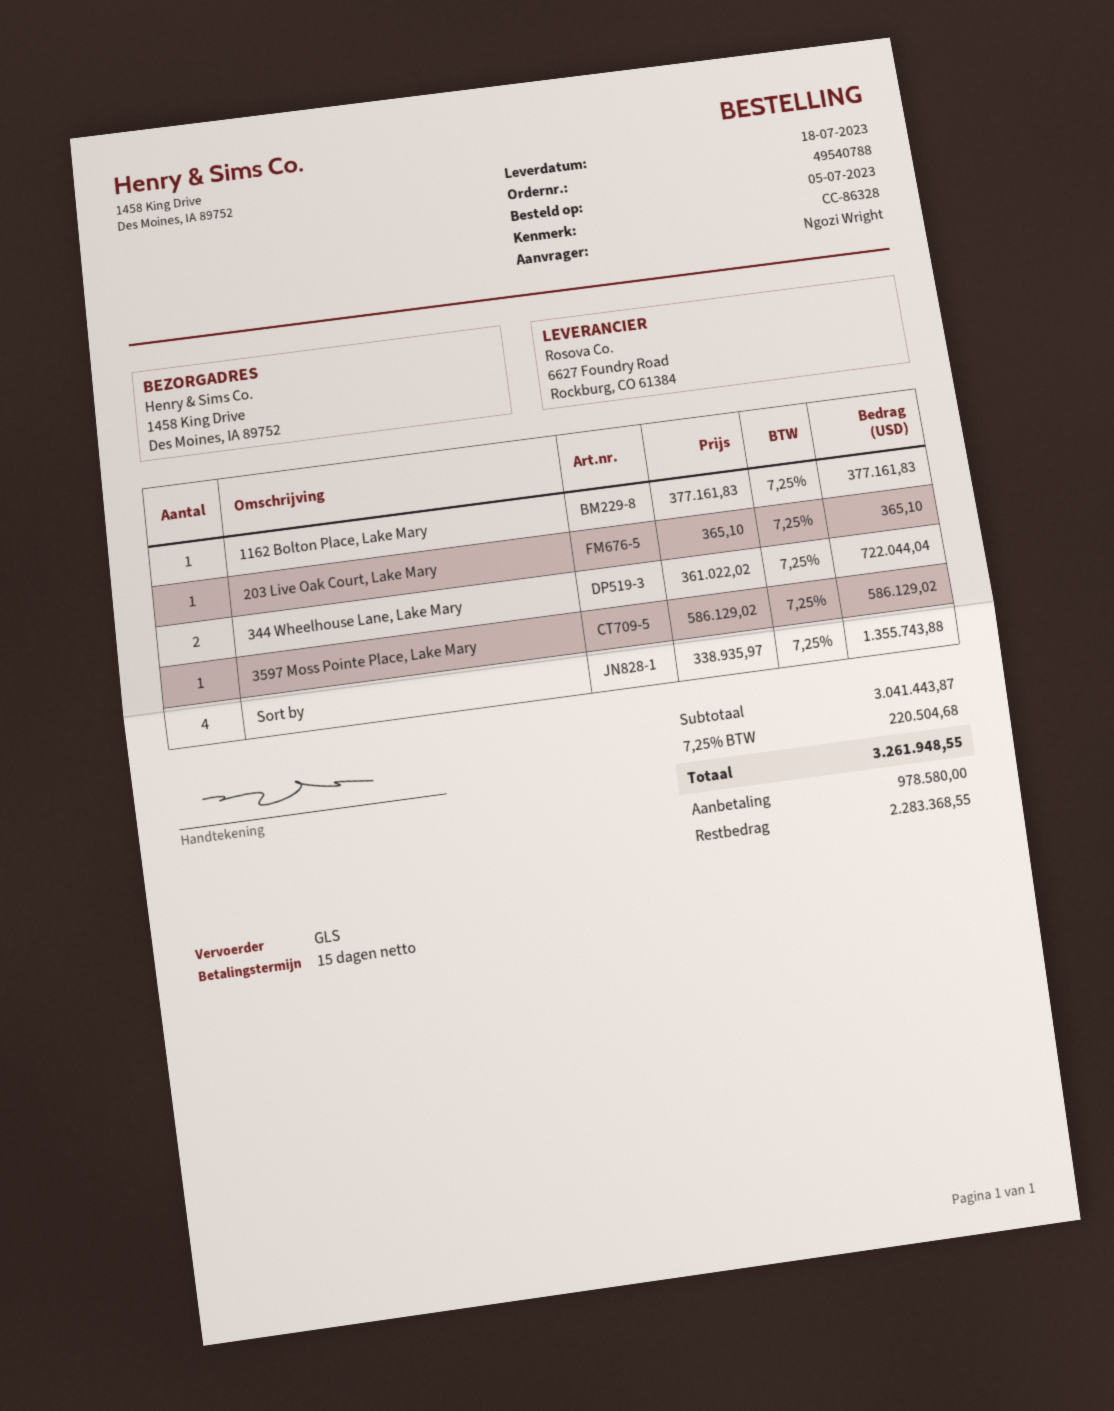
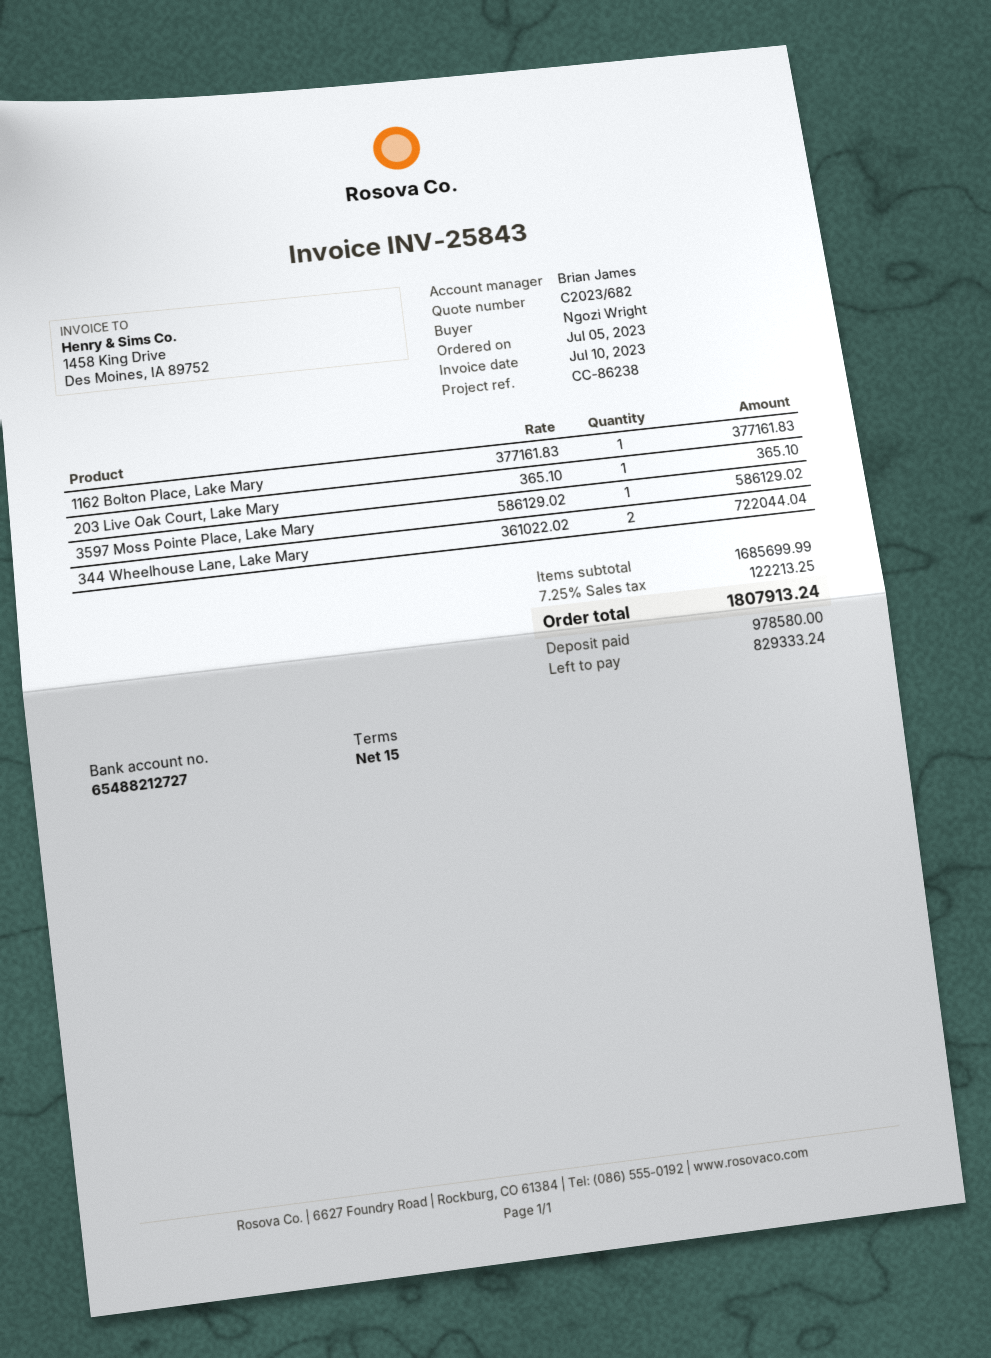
reference: CC-86328 -> CC-86238
Sort by: 4 x 338935.97 = 1355743.88 -> none
subtotal: 3041443.87 -> 1685699.99
tax: 7.25% = 220504.68 -> 7.25% = 122213.25
total: 3261948.55 -> 1807913.24
balance: 2283368.55 -> 829333.24

